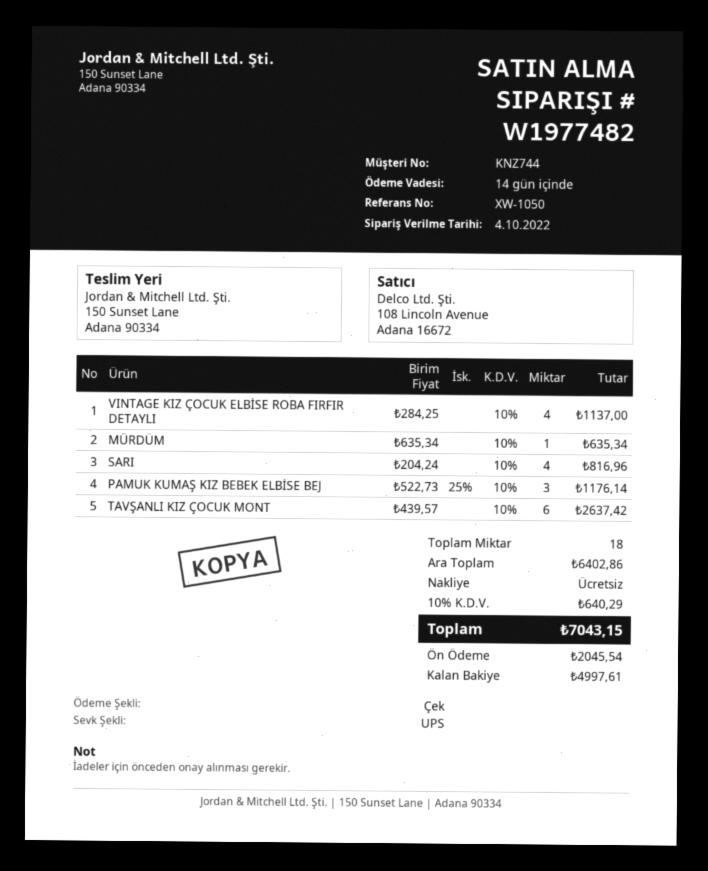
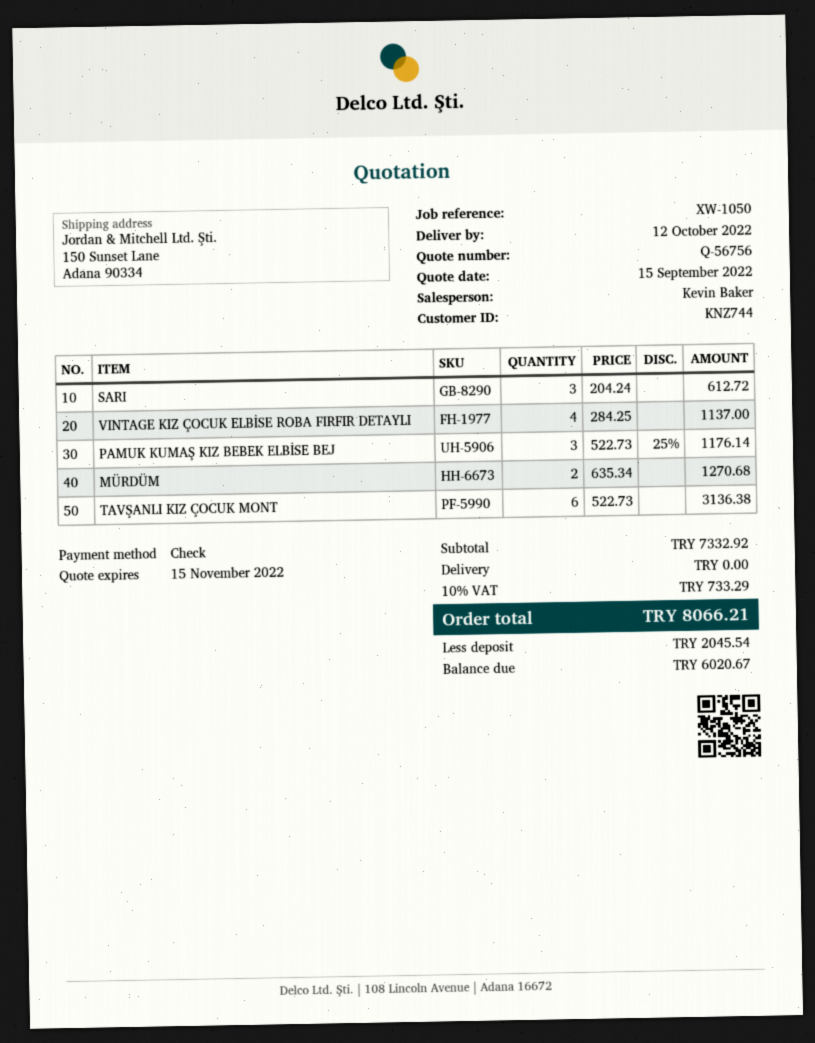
MÜRDÜM: 1 x 635.34 = 635.34 -> 2 x 635.34 = 1270.68
SARI: 4 x 204.24 = 816.96 -> 3 x 204.24 = 612.72
TAVŞANLI KIZ ÇOCUK MONT: 6 x 439.57 = 2637.42 -> 6 x 522.73 = 3136.38
subtotal: 6402.86 -> 7332.92
tax: 10% = 640.29 -> 10% = 733.29
total: 7043.15 -> 8066.21
balance: 4997.61 -> 6020.67

